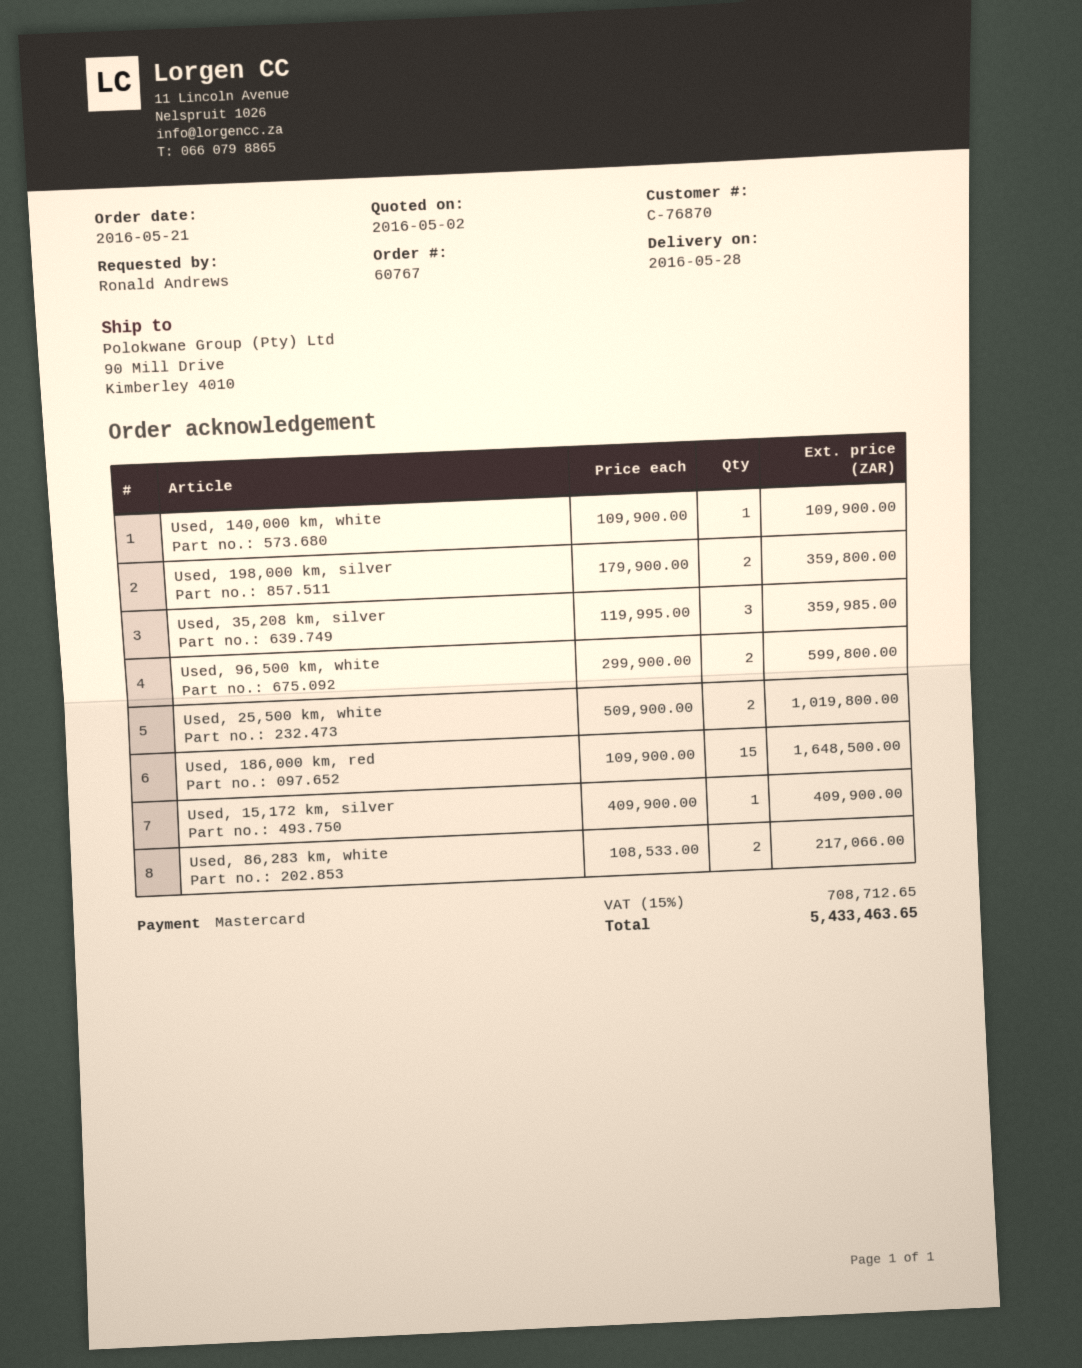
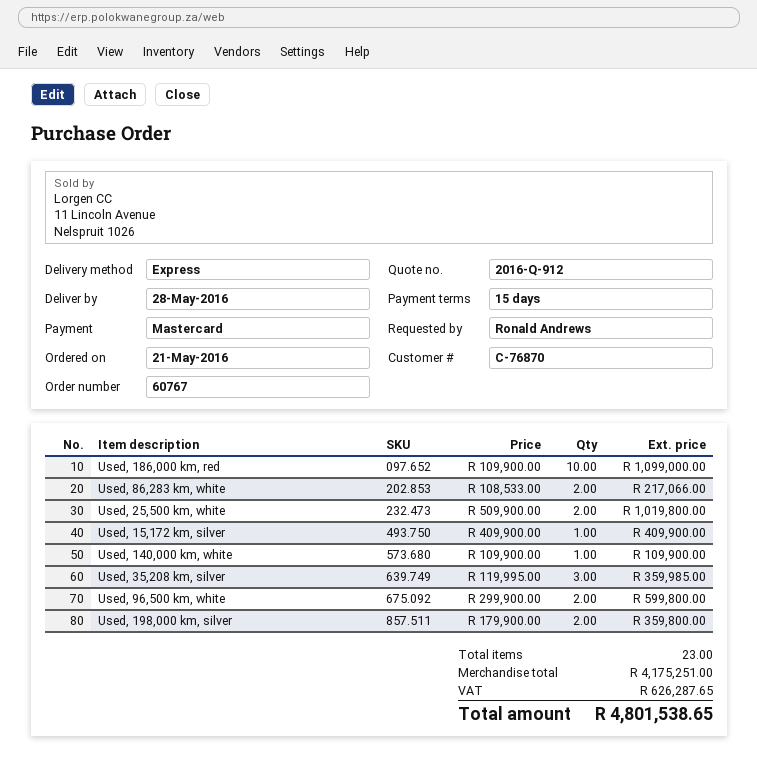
Used, 186,000 km, red: 15 x 109900.00 = 1648500.00 -> 10 x 109900.00 = 1099000.00
tax: 708712.65 -> 626287.65
total: 5433463.65 -> 4801538.65

